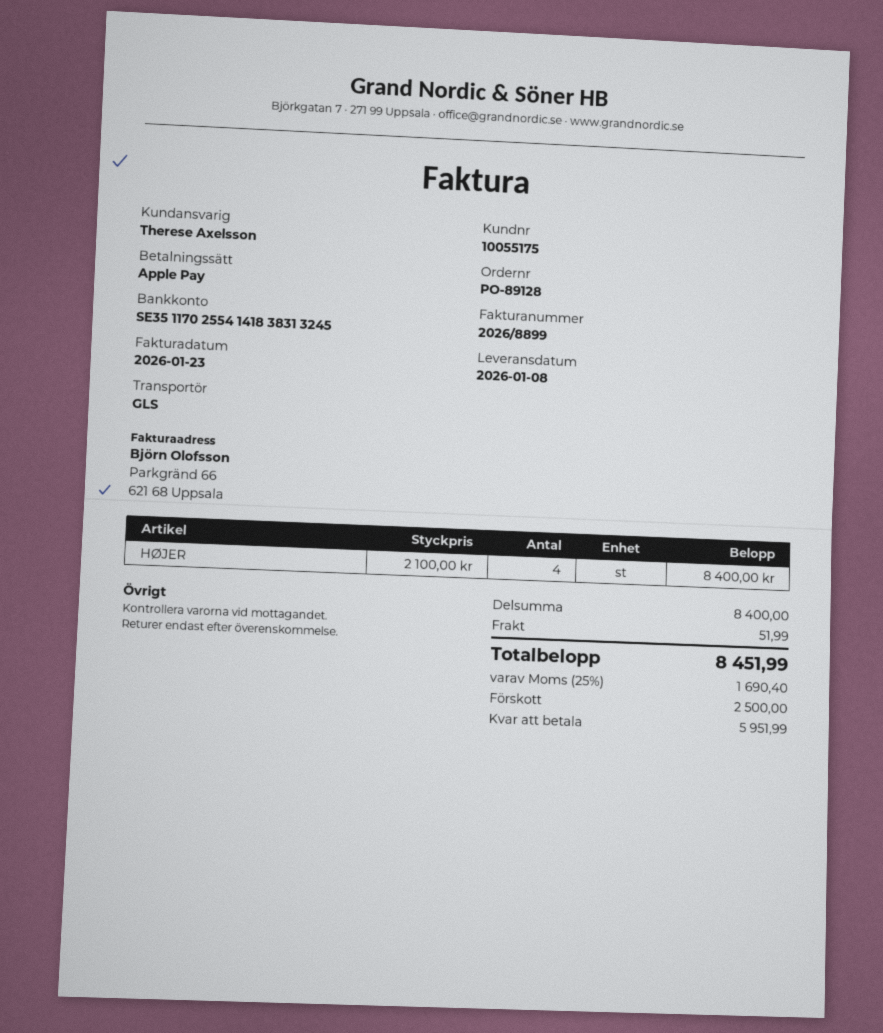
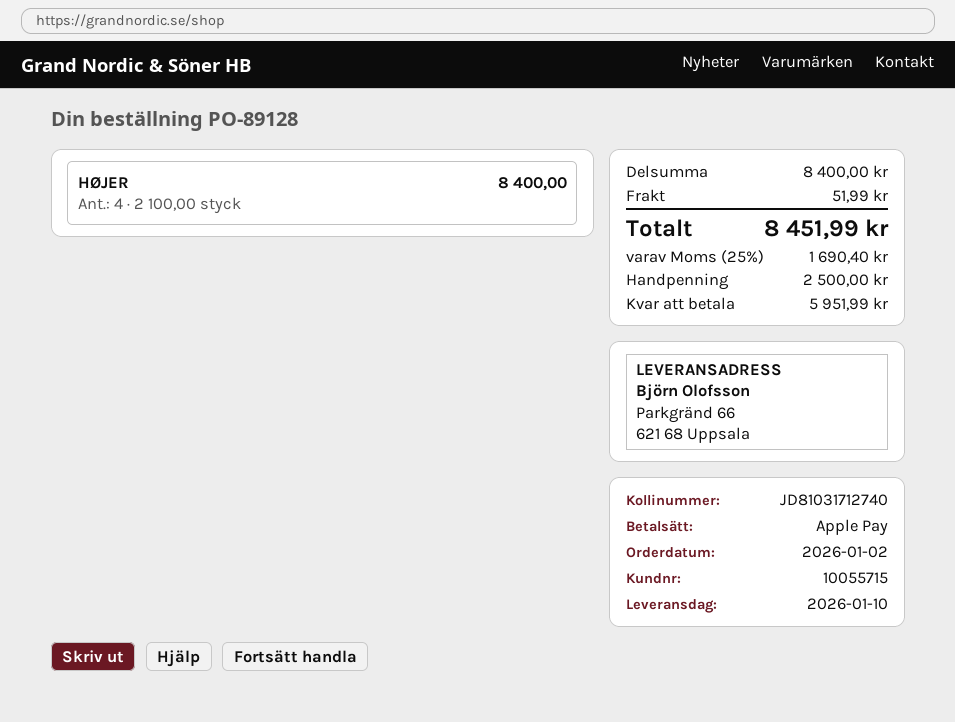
delivery date: 2026-01-08 -> 2026-01-10
customer number: 10055175 -> 10055715

